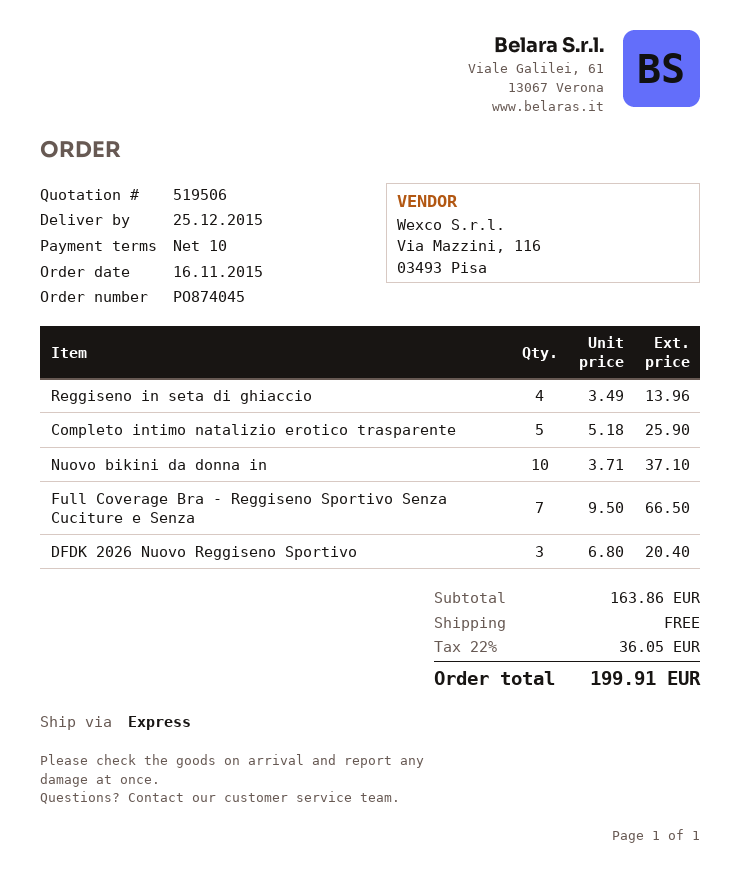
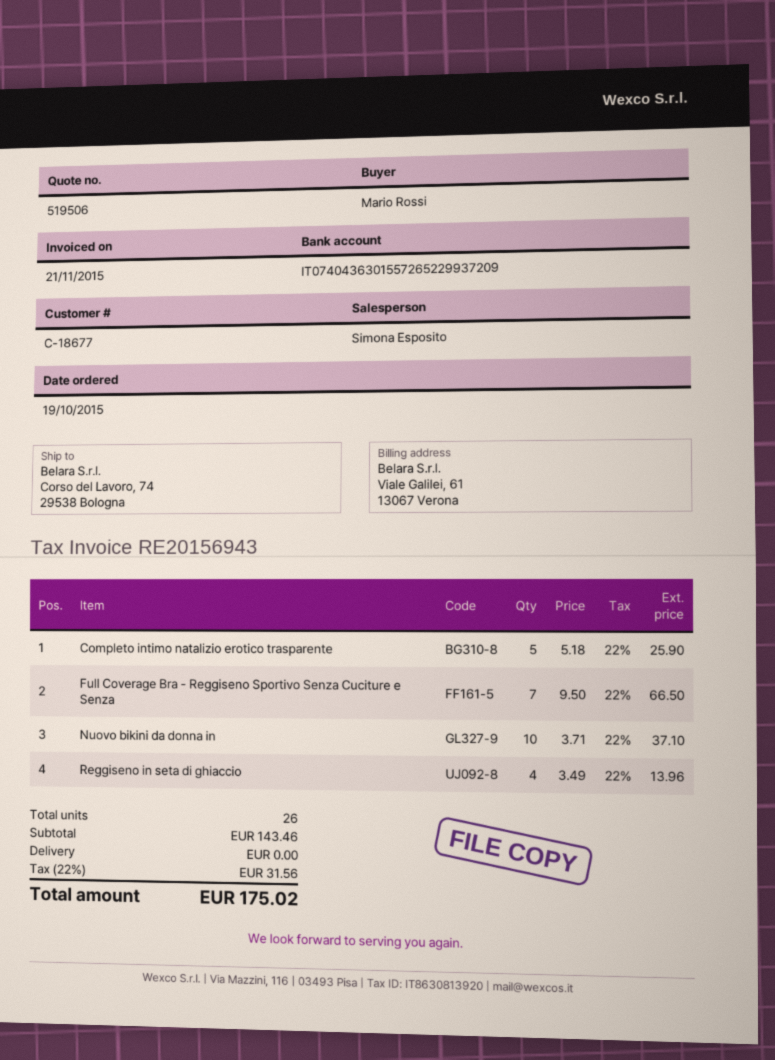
order date: 2015-11-16 -> 2015-10-19
DFDK 2026 Nuovo Reggiseno Sportivo: 3 x 6.80 = 20.40 -> none
subtotal: 163.86 -> 143.46
tax: 22% = 36.05 -> 22% = 31.56
total: 199.91 -> 175.02

